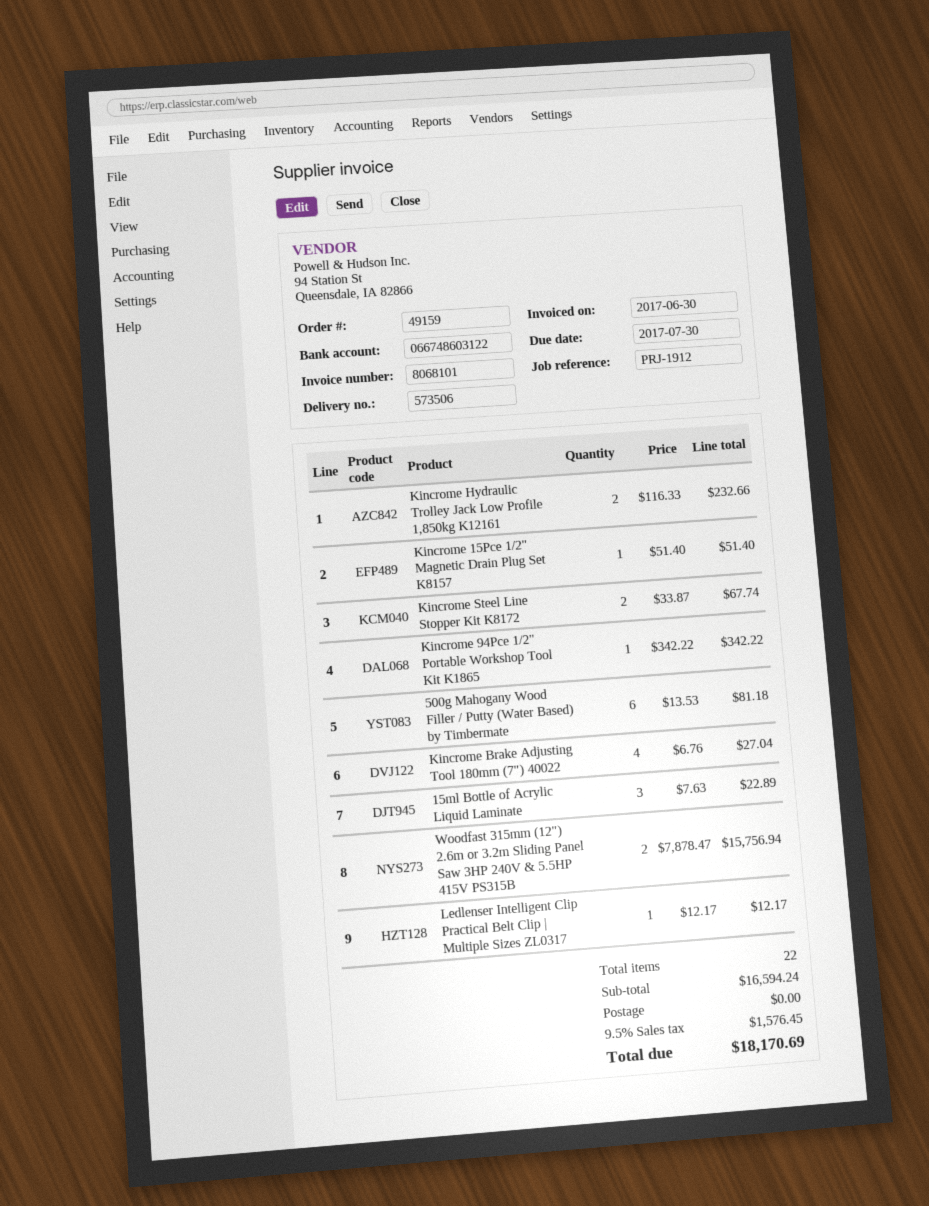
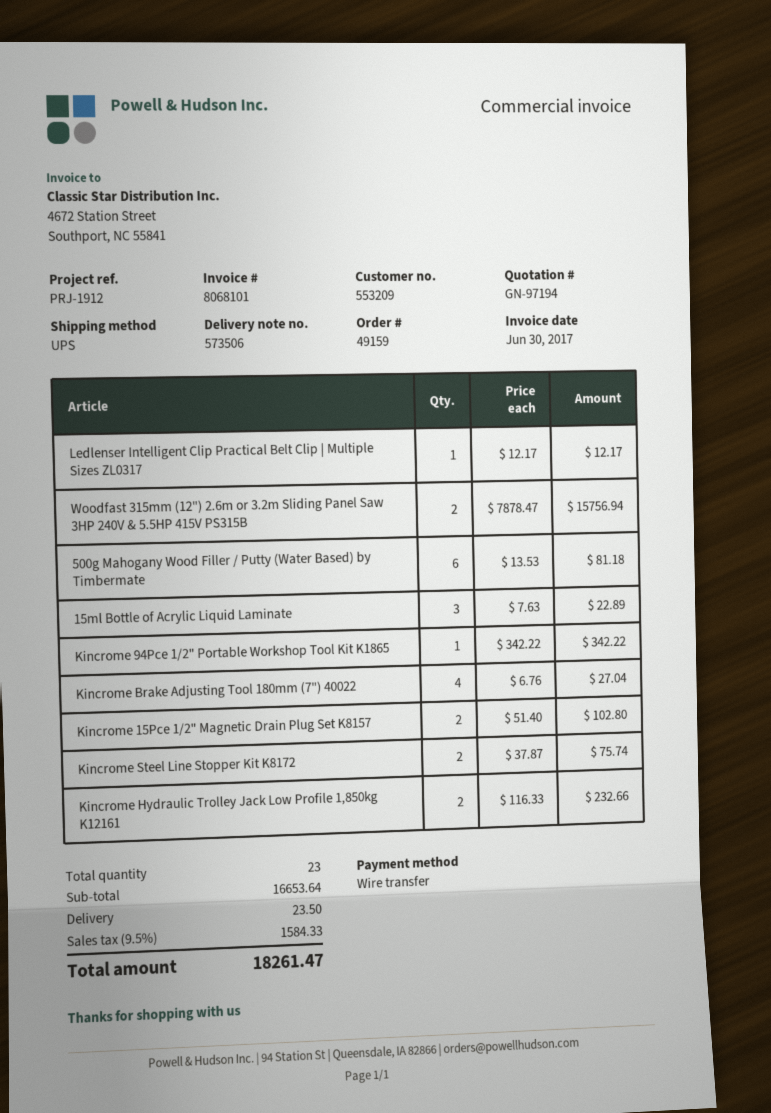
Kincrome 15Pce 1/2" Magnetic Drain Plug Set K8157: 1 x 51.40 = 51.40 -> 2 x 51.40 = 102.80
Kincrome Steel Line Stopper Kit K8172: 2 x 33.87 = 67.74 -> 2 x 37.87 = 75.74
total quantity: 22 -> 23
subtotal: 16594.24 -> 16653.64
shipping: 0.00 -> 23.50
tax: 9.5% = 1576.45 -> 9.5% = 1584.33
total: 18170.69 -> 18261.47

